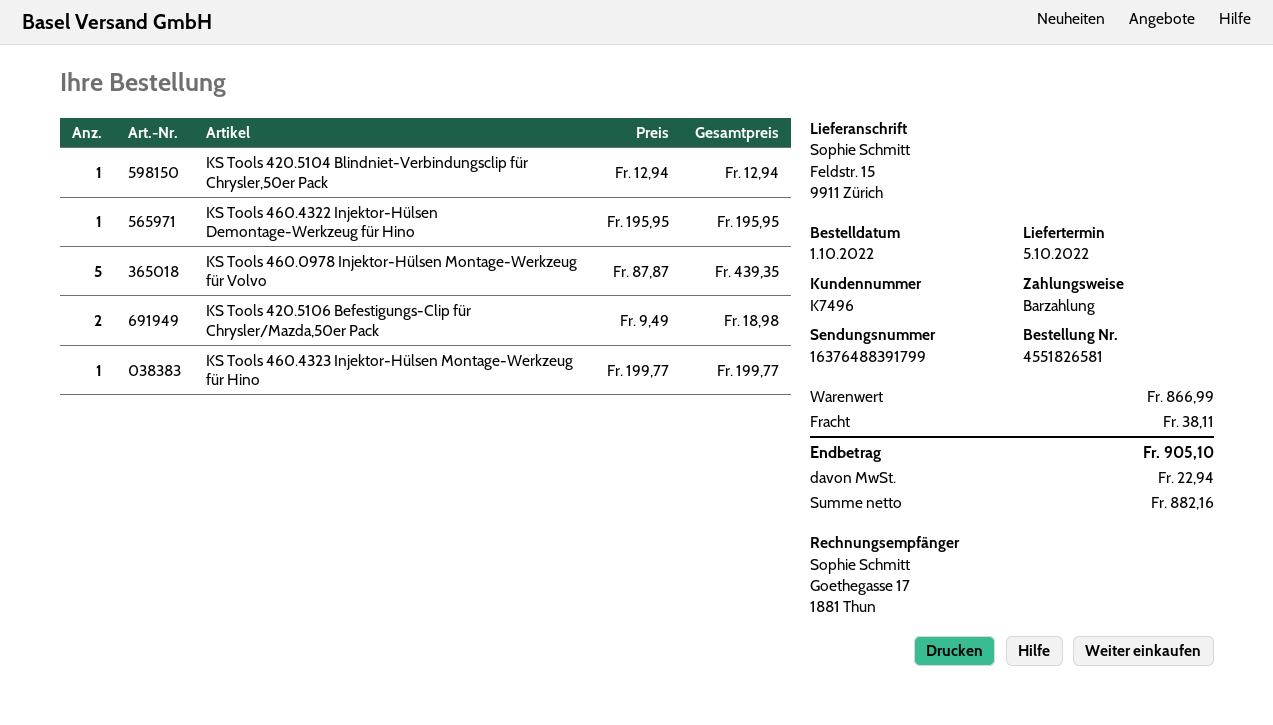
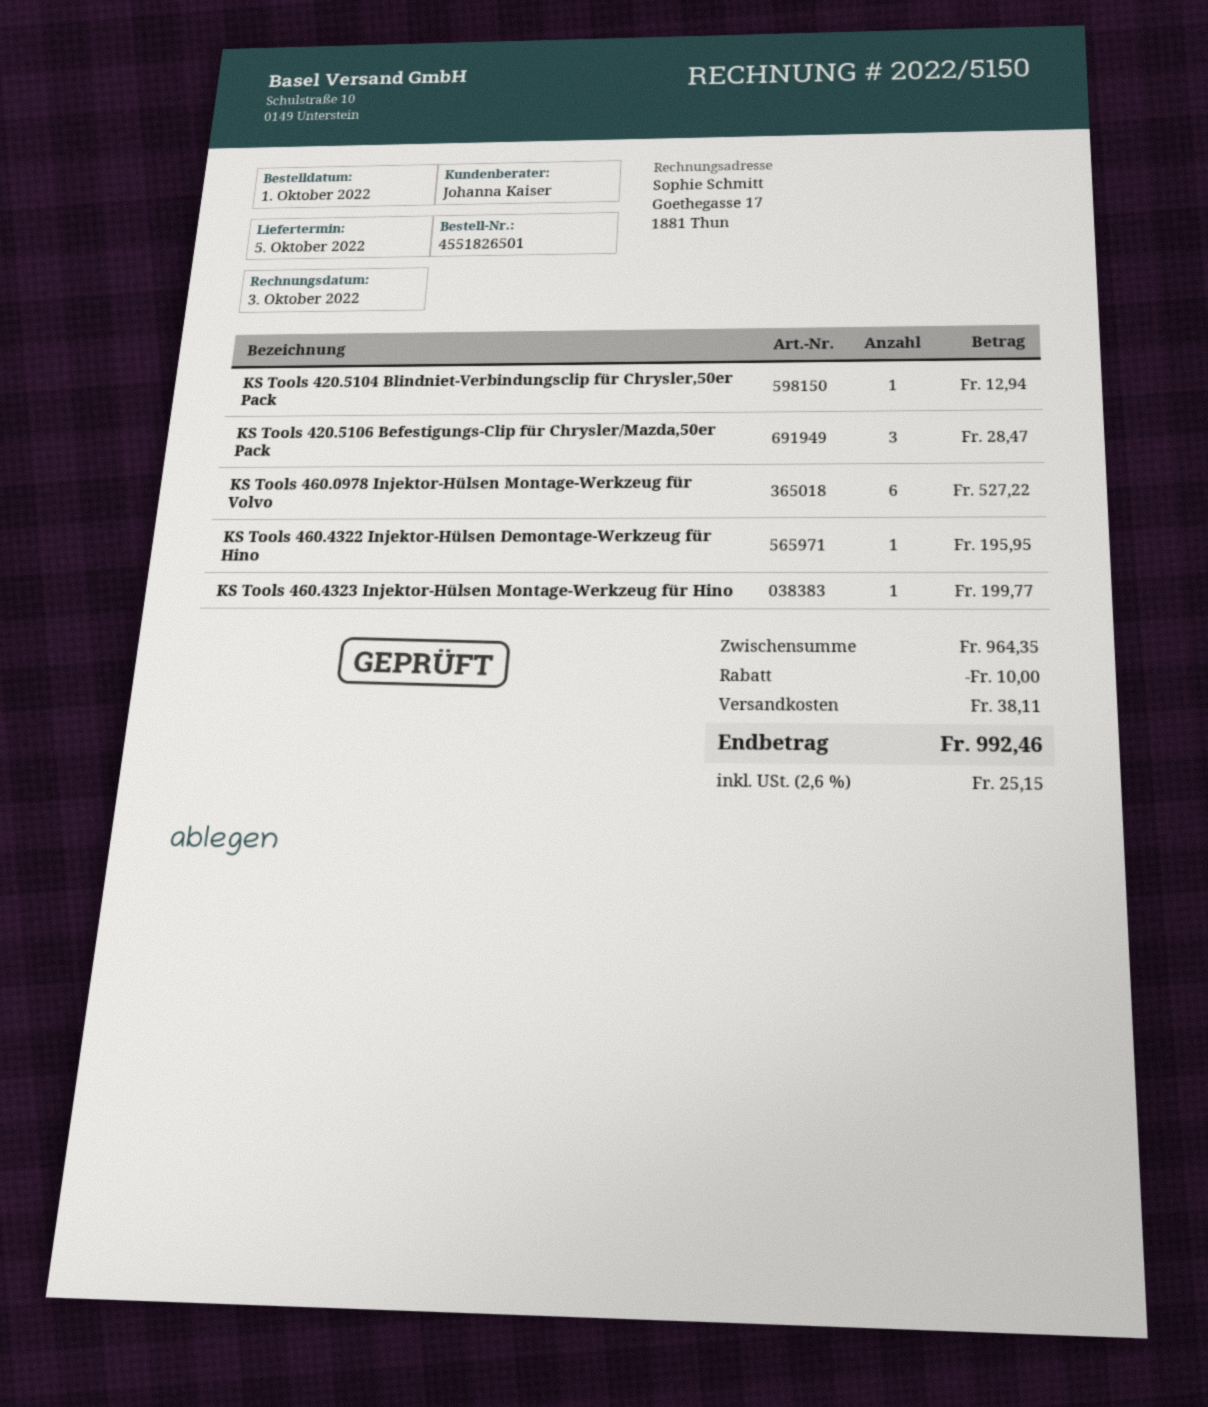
order number: 4551826581 -> 4551826501
KS Tools 460.0978 Injektor-Hülsen Montage-Werkzeug für Volvo: 5 for 439.35 -> 6 for 527.22
KS Tools 420.5106 Befestigungs-Clip für Chrysler/Mazda,50er Pack: 2 for 18.98 -> 3 for 28.47
subtotal: 866.99 -> 964.35
discount: none -> 10.00
tax: 22.94 -> 25.15
total: 905.10 -> 992.46

